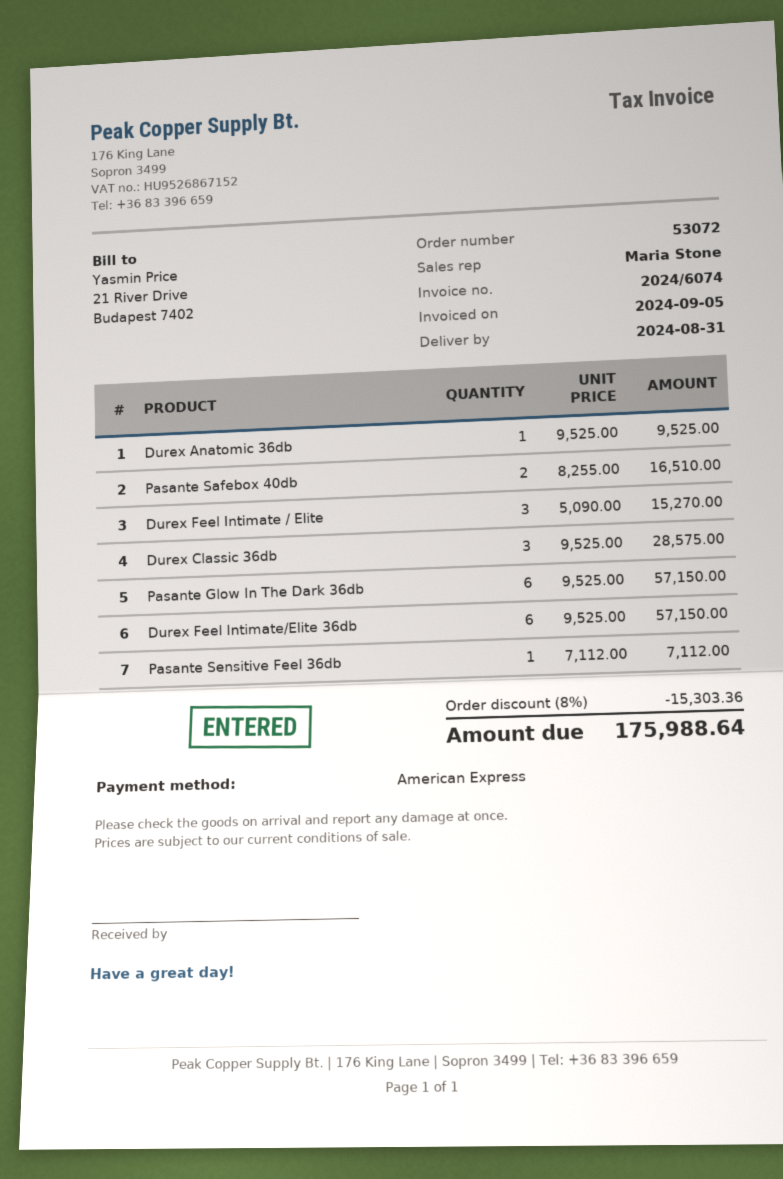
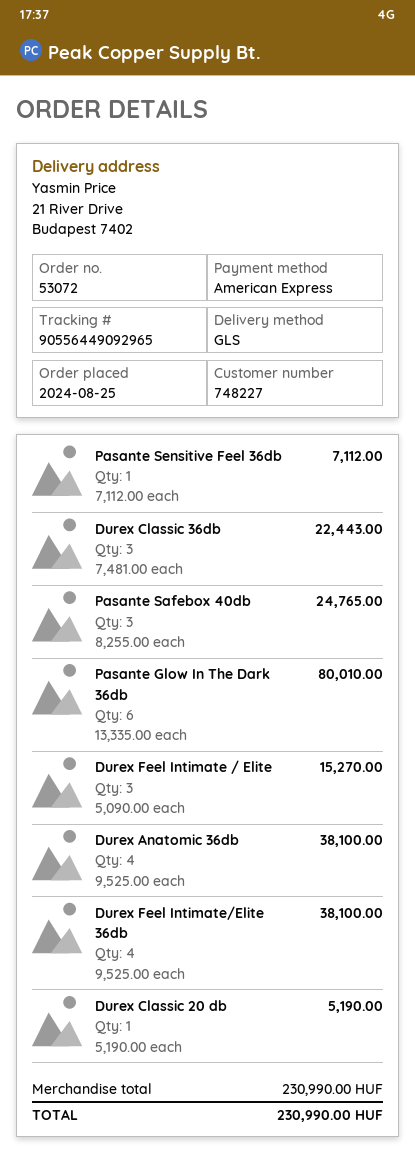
Durex Anatomic 36db: 1 x 9525.00 = 9525.00 -> 4 x 9525.00 = 38100.00
Pasante Safebox 40db: 2 x 8255.00 = 16510.00 -> 3 x 8255.00 = 24765.00
Durex Classic 36db: 3 x 9525.00 = 28575.00 -> 3 x 7481.00 = 22443.00
Pasante Glow In The Dark 36db: 6 x 9525.00 = 57150.00 -> 6 x 13335.00 = 80010.00
Durex Feel Intimate/Elite 36db: 6 x 9525.00 = 57150.00 -> 4 x 9525.00 = 38100.00
Durex Classic 20 db: none -> 1 x 5190.00 = 5190.00
discount: 8% = 15303.36 -> none
total: 175988.64 -> 230990.00

